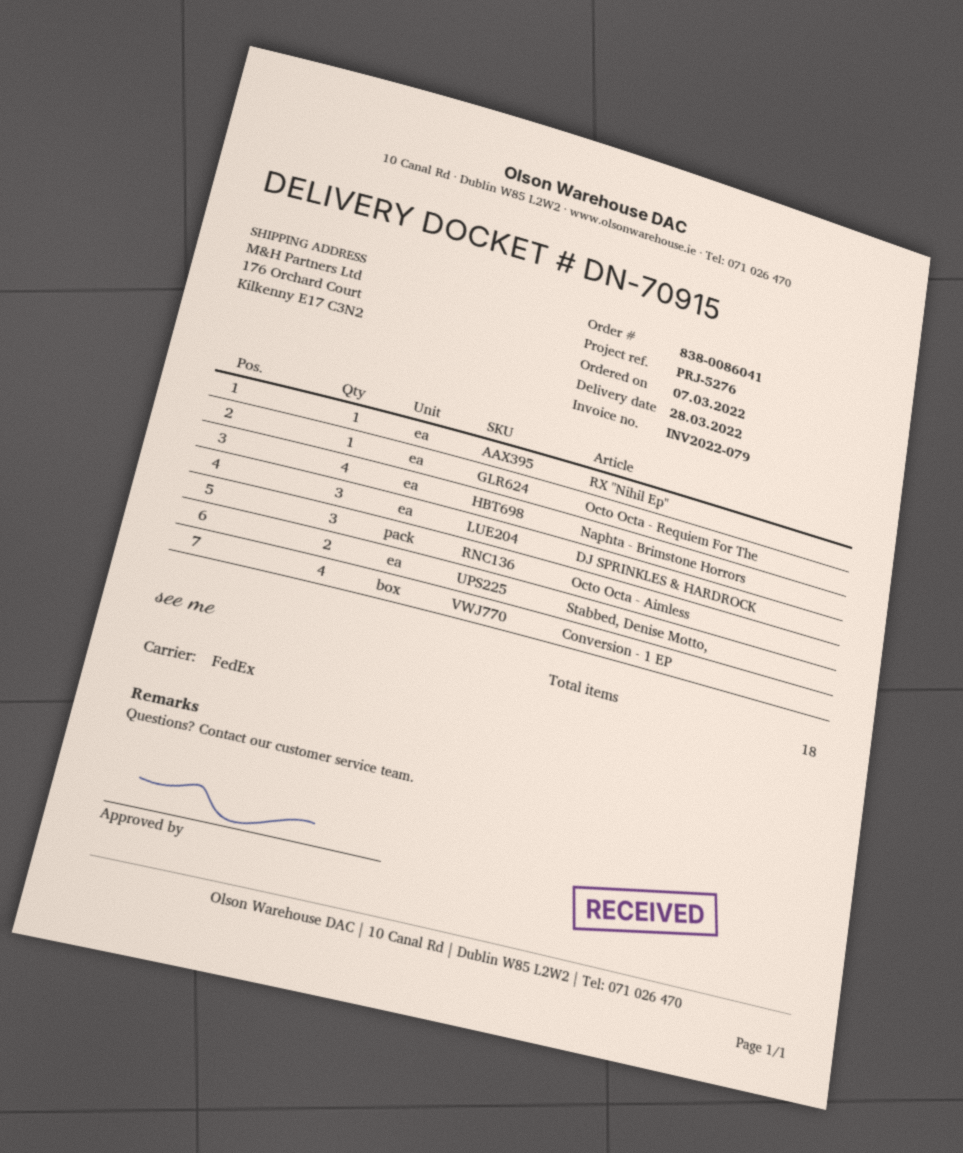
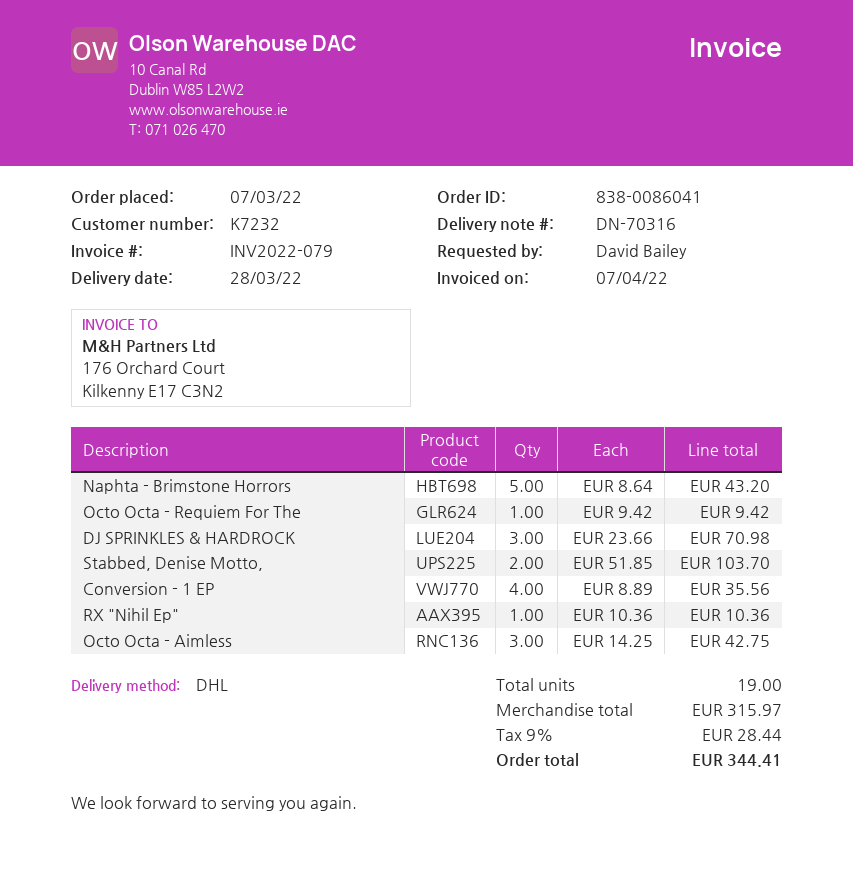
delivery note number: DN-70915 -> DN-70316
shipping method: FedEx -> DHL
Naphta - Brimstone Horrors: 4 -> 5
total quantity: 18 -> 19

